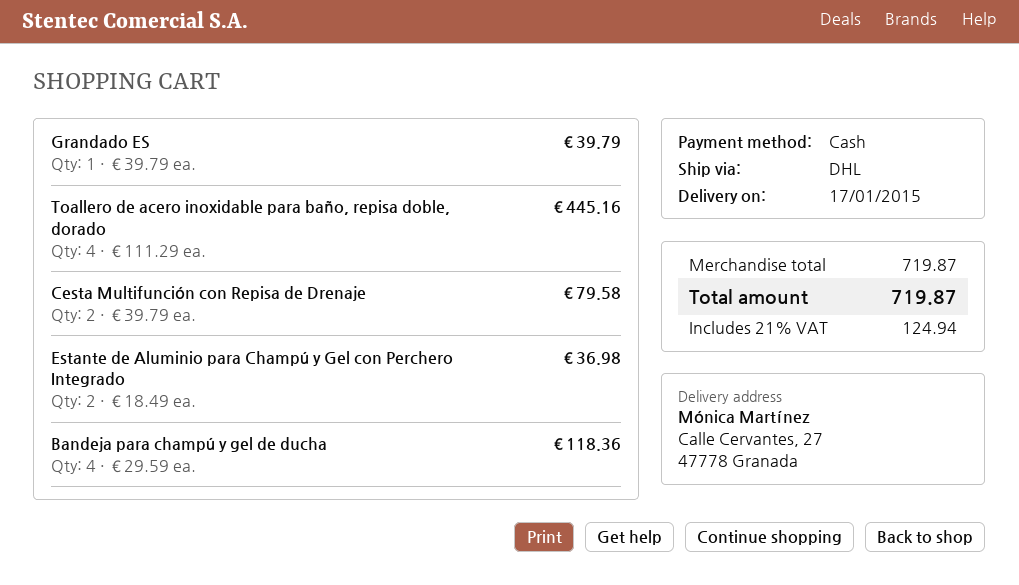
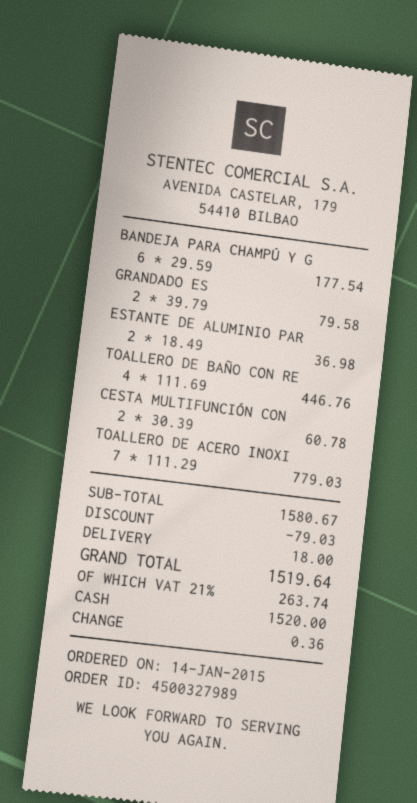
Grandado ES: 1 x 39.79 = 39.79 -> 2 x 39.79 = 79.58
Toallero de acero inoxidable para baño, repisa doble, dorado: 4 x 111.29 = 445.16 -> 7 x 111.29 = 779.03
Cesta Multifunción con Repisa de Drenaje: 2 x 39.79 = 79.58 -> 2 x 30.39 = 60.78
Bandeja para champú y gel de ducha: 4 x 29.59 = 118.36 -> 6 x 29.59 = 177.54
TOALLERO DE BAÑO CON RE: none -> 4 x 111.69 = 446.76
subtotal: 719.87 -> 1580.67
discount: none -> 79.03
shipping: none -> 18.00
tax: 21% = 124.94 -> 21% = 263.74
total: 719.87 -> 1519.64

